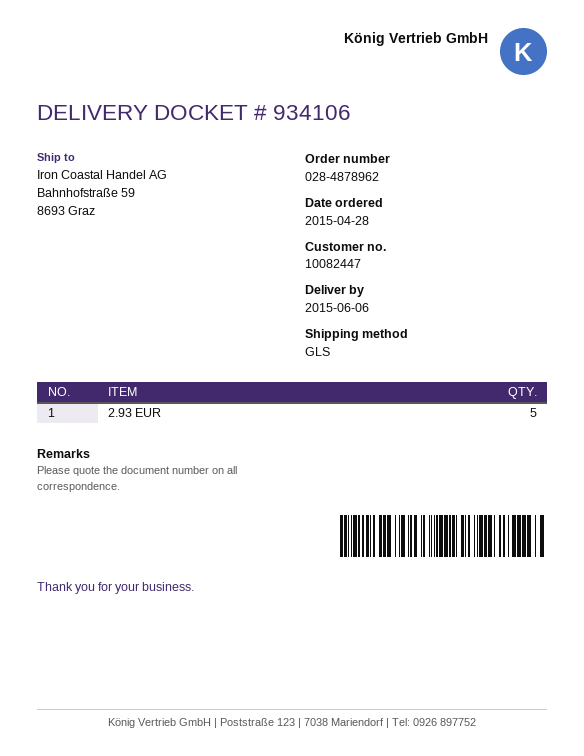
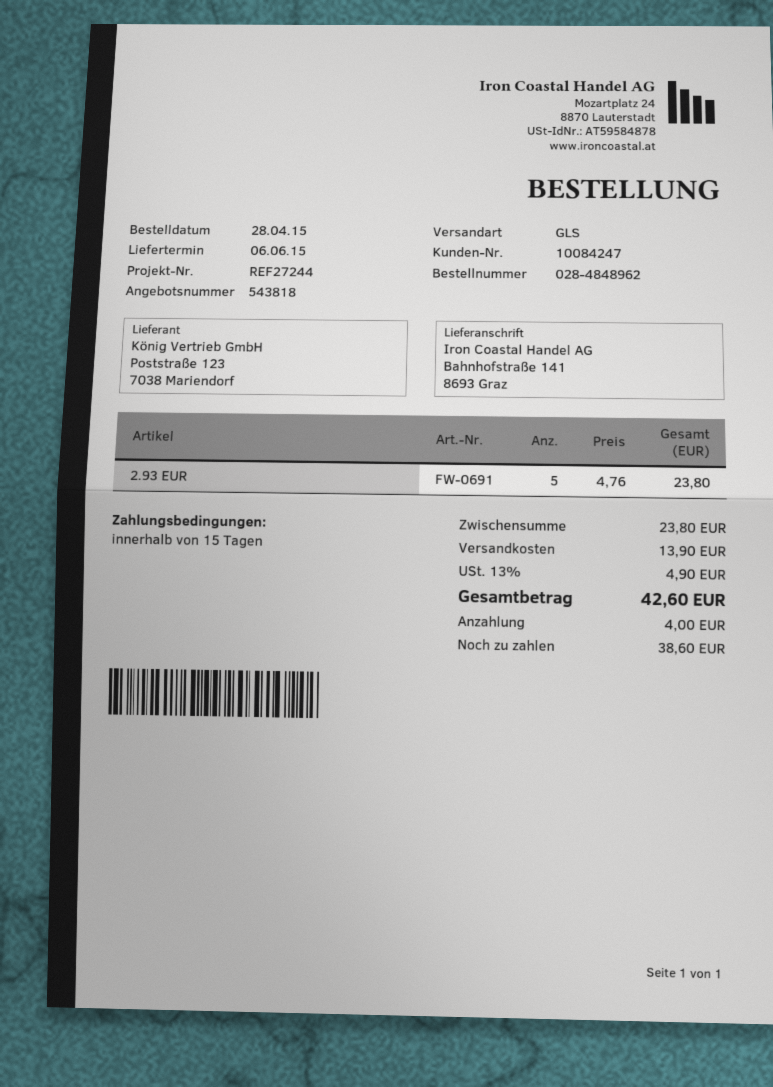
order number: 028-4878962 -> 028-4848962
customer number: 10082447 -> 10084247
ship to: Bahnhofstraße 59, 8693 Graz -> Bahnhofstraße 141, 8693 Graz

